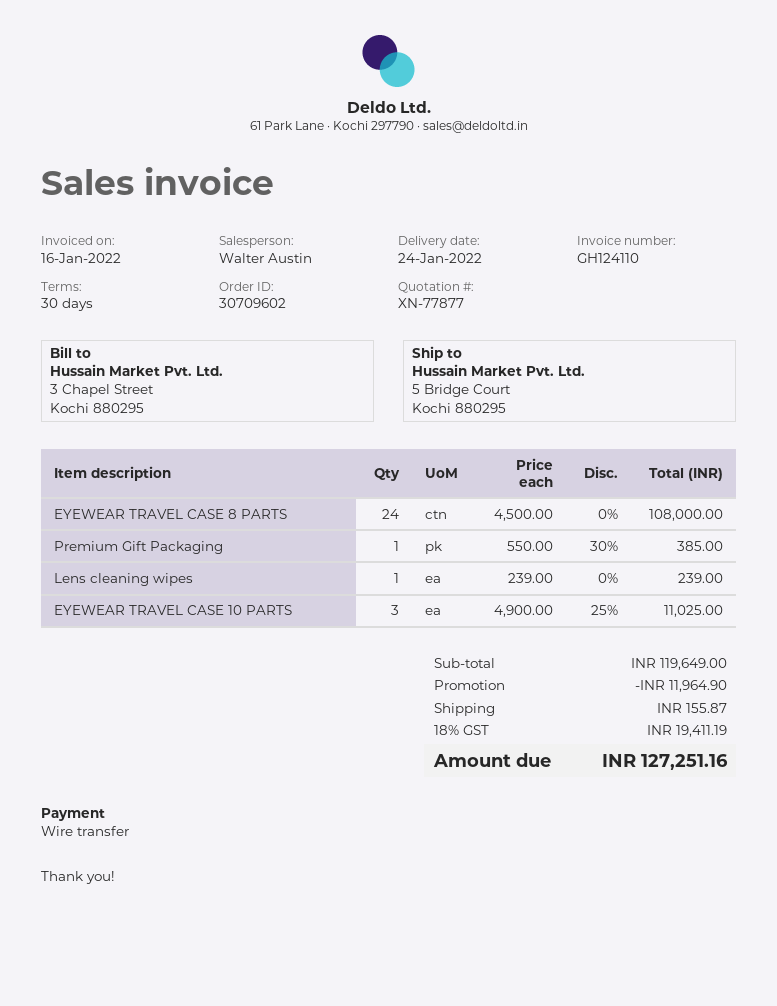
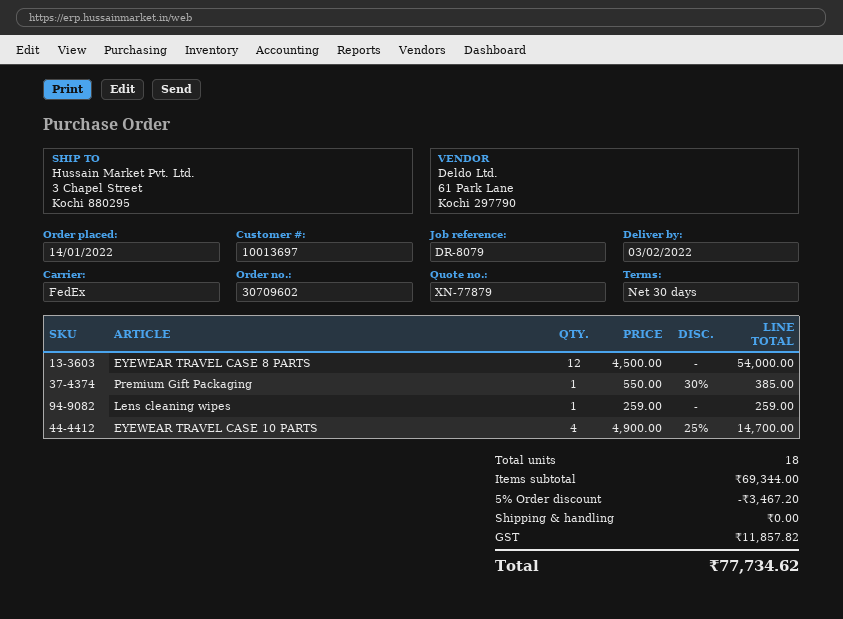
quote number: XN-77877 -> XN-77879
delivery date: 2022-01-24 -> 2022-02-03
ship to: 5 Bridge Court, Kochi 880295 -> 3 Chapel Street, Kochi 880295
EYEWEAR TRAVEL CASE 8 PARTS: 24 x 4500.00 = 108000.00 -> 12 x 4500.00 = 54000.00
Lens cleaning wipes: 1 x 239.00 = 239.00 -> 1 x 259.00 = 259.00
EYEWEAR TRAVEL CASE 10 PARTS: 3 x 4900.00 - 25% = 11025.00 -> 4 x 4900.00 - 25% = 14700.00
subtotal: 119649.00 -> 69344.00
discount: 11964.90 -> 3467.20
shipping: 155.87 -> 0.00
tax: 19411.19 -> 11857.82
total: 127251.16 -> 77734.62

